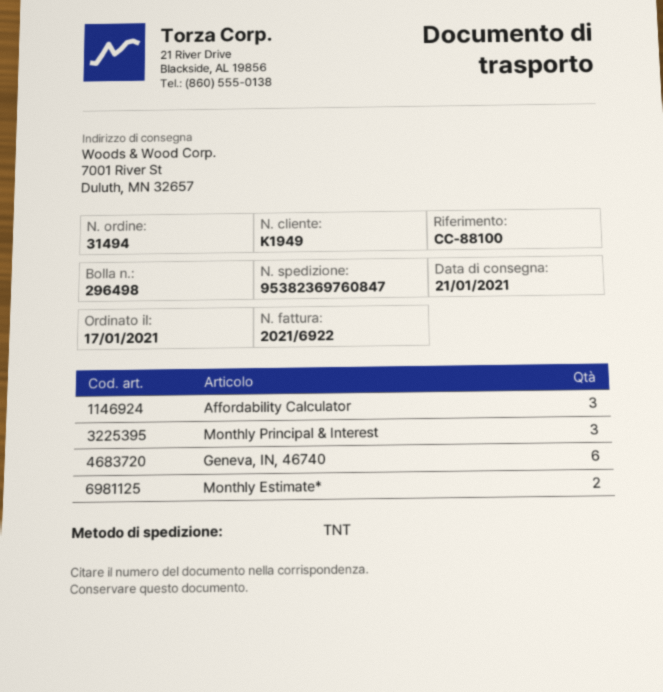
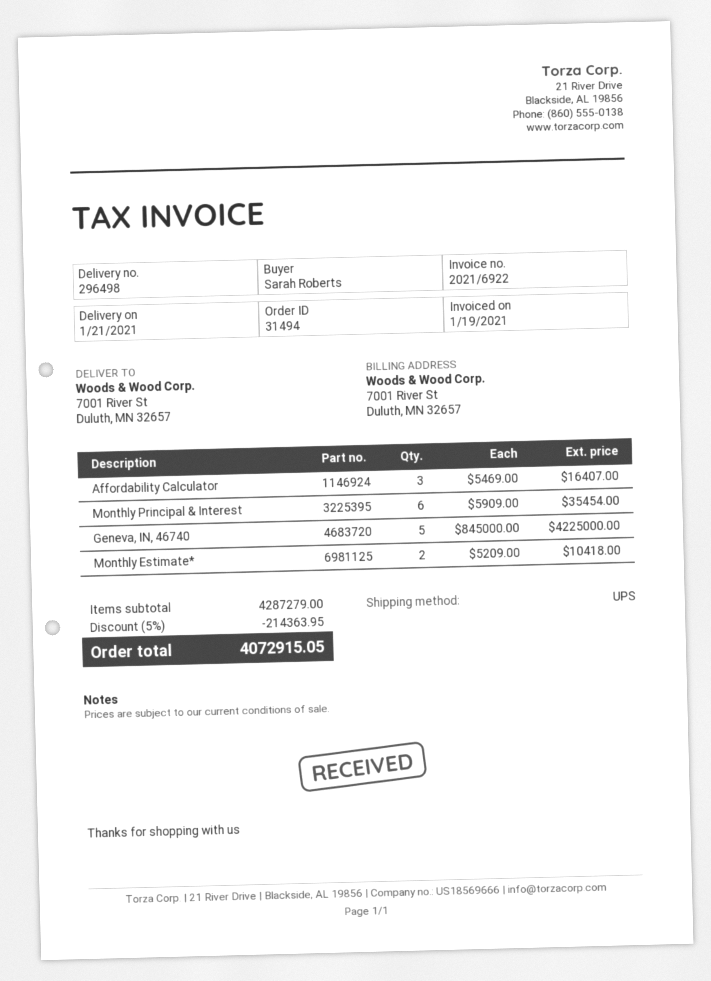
shipping method: TNT -> UPS
Monthly Principal & Interest: 3 -> 6
Geneva, IN, 46740: 6 -> 5

